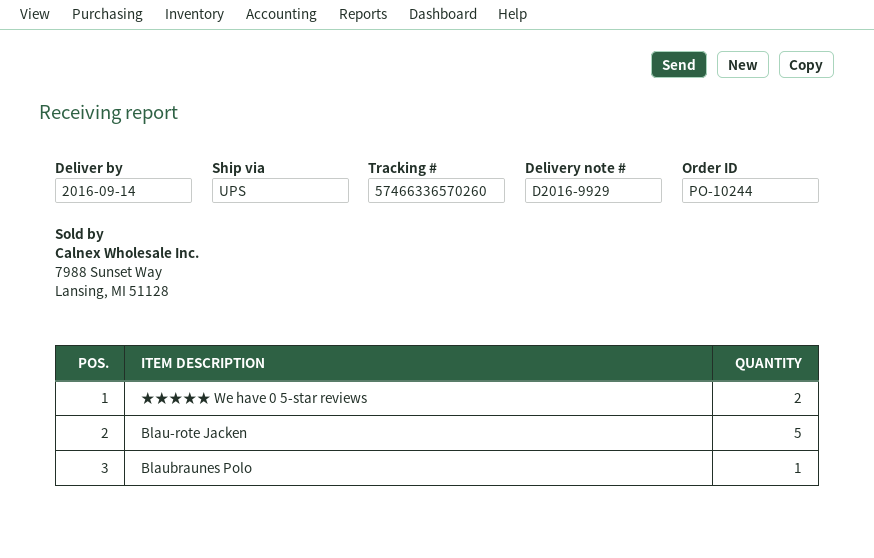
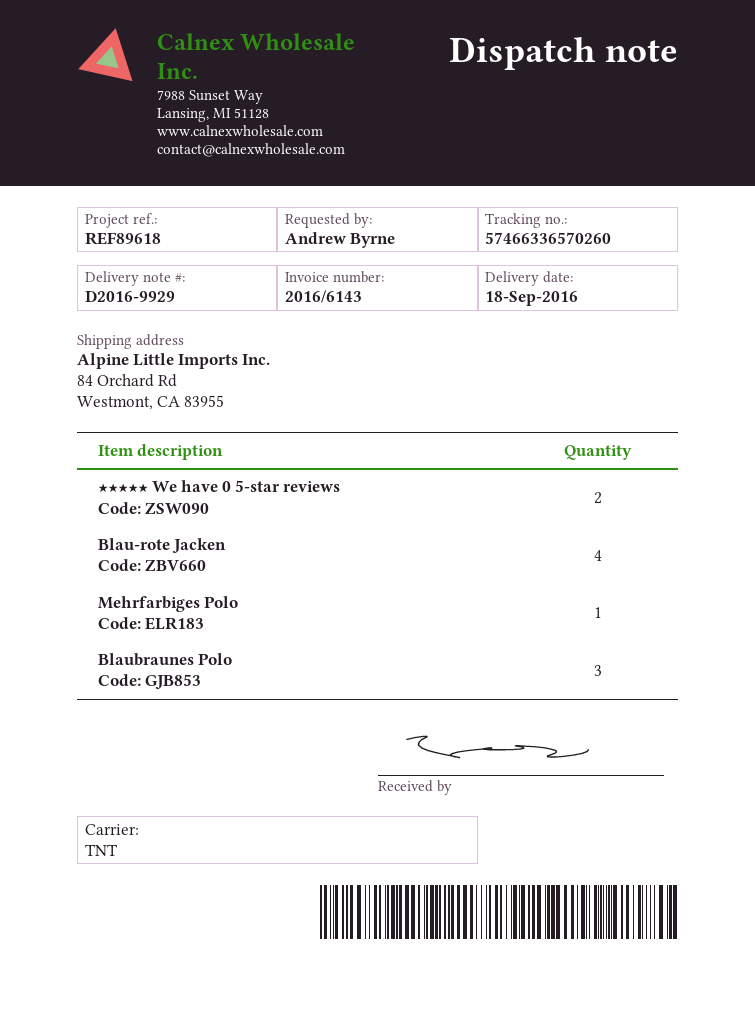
delivery date: 2016-09-14 -> 2016-09-18
shipping method: UPS -> TNT
Blau-rote Jacken: 5 -> 4
Blaubraunes Polo: 1 -> 3
Mehrfarbiges Polo: none -> 1

